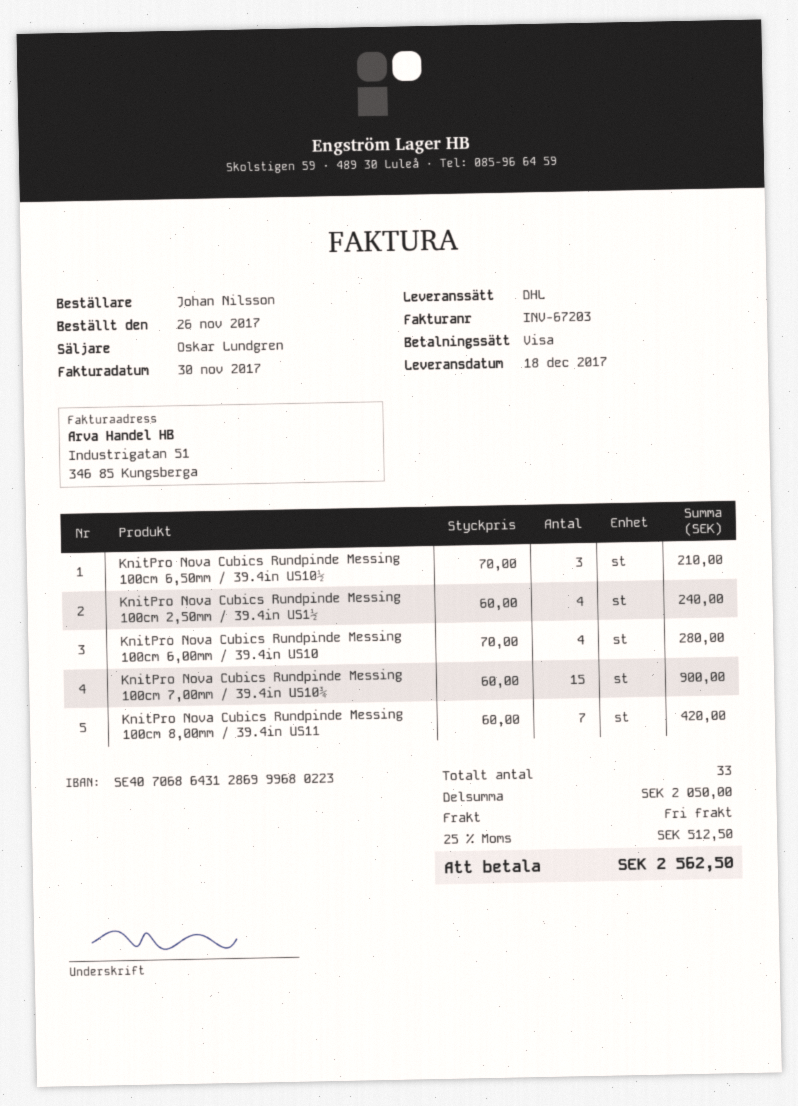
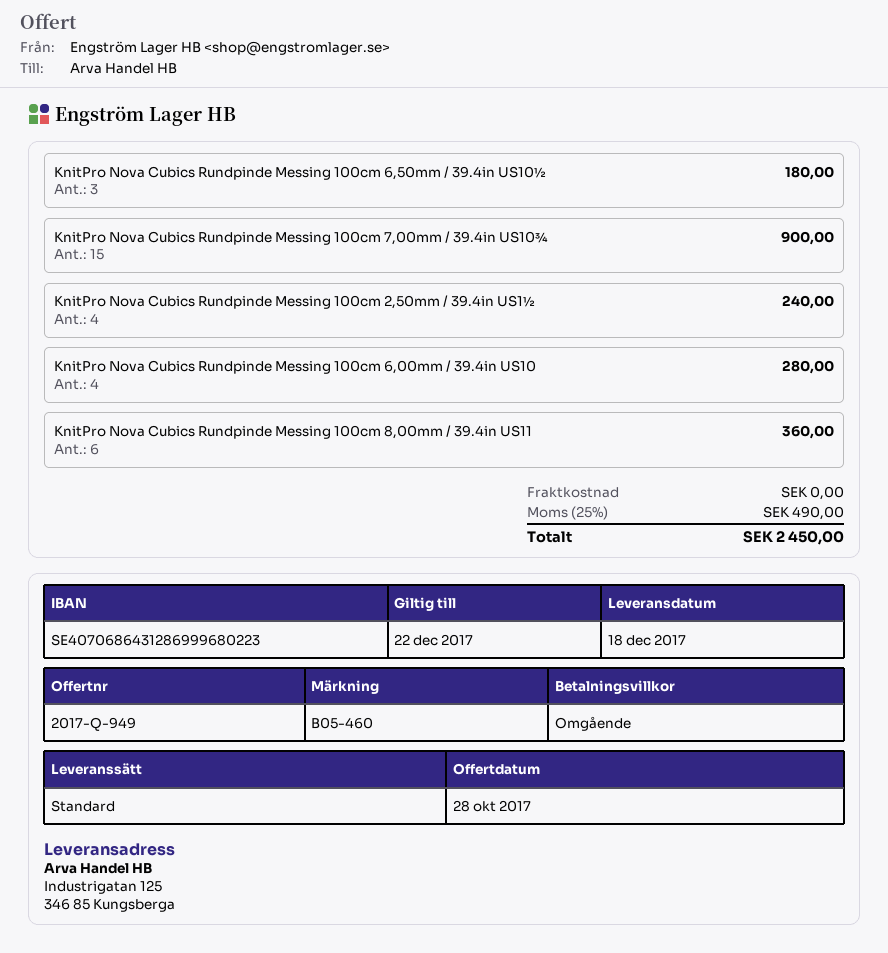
shipping method: DHL -> standard
KnitPro Nova Cubics Rundpinde Messing 100cm 6,50mm / 39.4in US10½: 3 for 210.00 -> 3 for 180.00
KnitPro Nova Cubics Rundpinde Messing 100cm 8,00mm / 39.4in US11: 7 for 420.00 -> 6 for 360.00
tax: 25% = 512.50 -> 25% = 490.00
total: 2562.50 -> 2450.00

